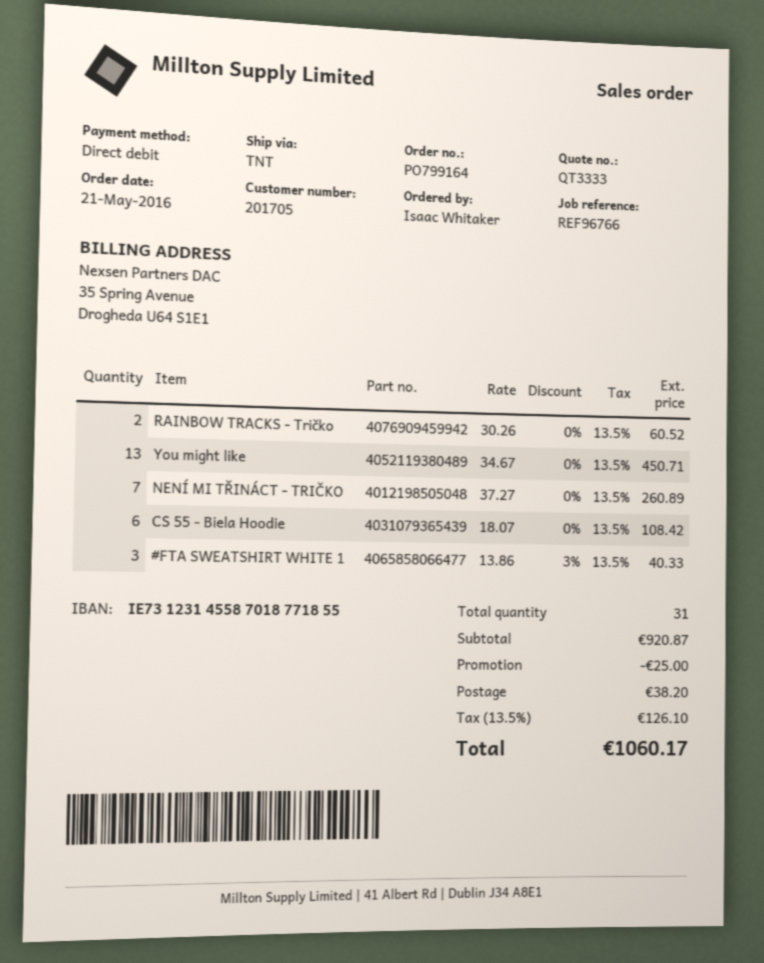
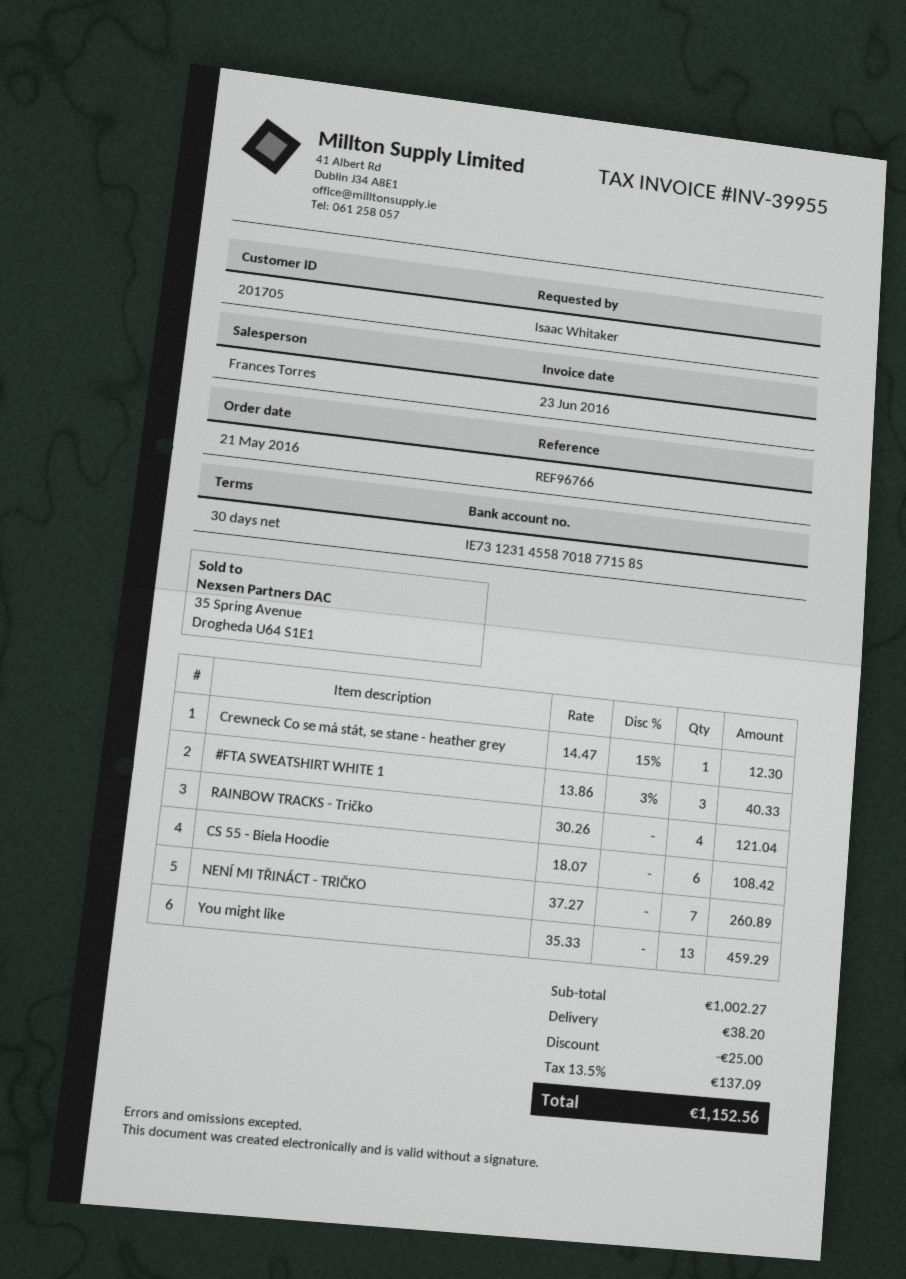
bank account: IE73123145587018771855 -> IE73123145587018771585
RAINBOW TRACKS - Tričko: 2 x 30.26 = 60.52 -> 4 x 30.26 = 121.04
You might like: 13 x 34.67 = 450.71 -> 13 x 35.33 = 459.29
Crewneck Co se má stát, se stane - heather grey: none -> 1 x 14.47 - 15% = 12.30
subtotal: 920.87 -> 1002.27
tax: 13.5% = 126.10 -> 13.5% = 137.09
total: 1060.17 -> 1152.56

